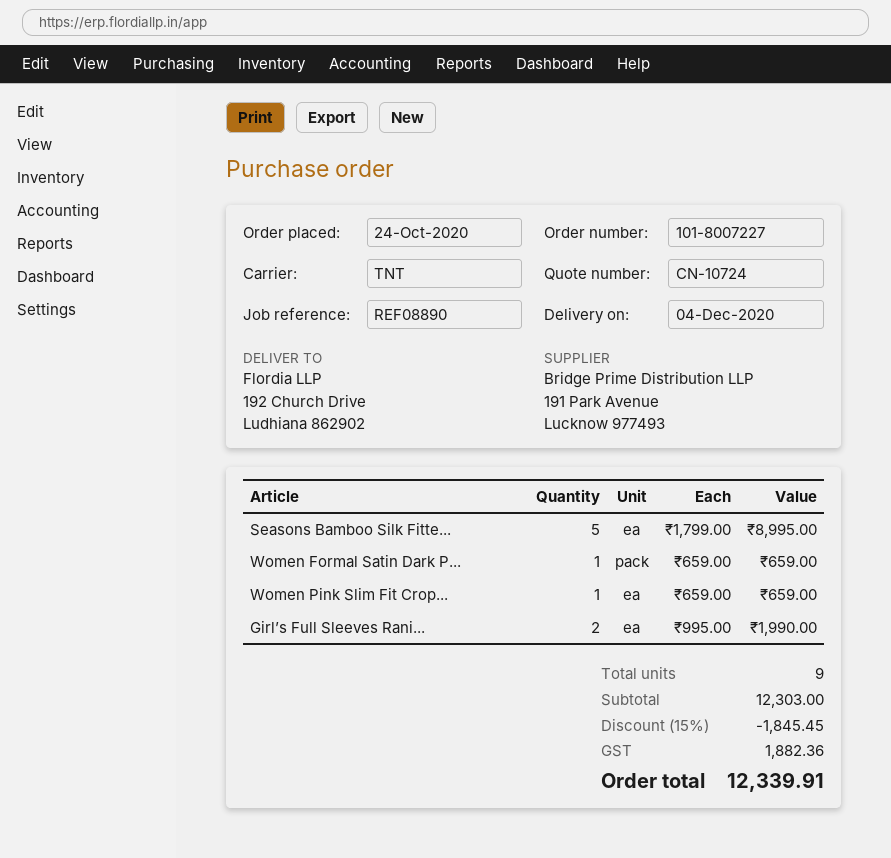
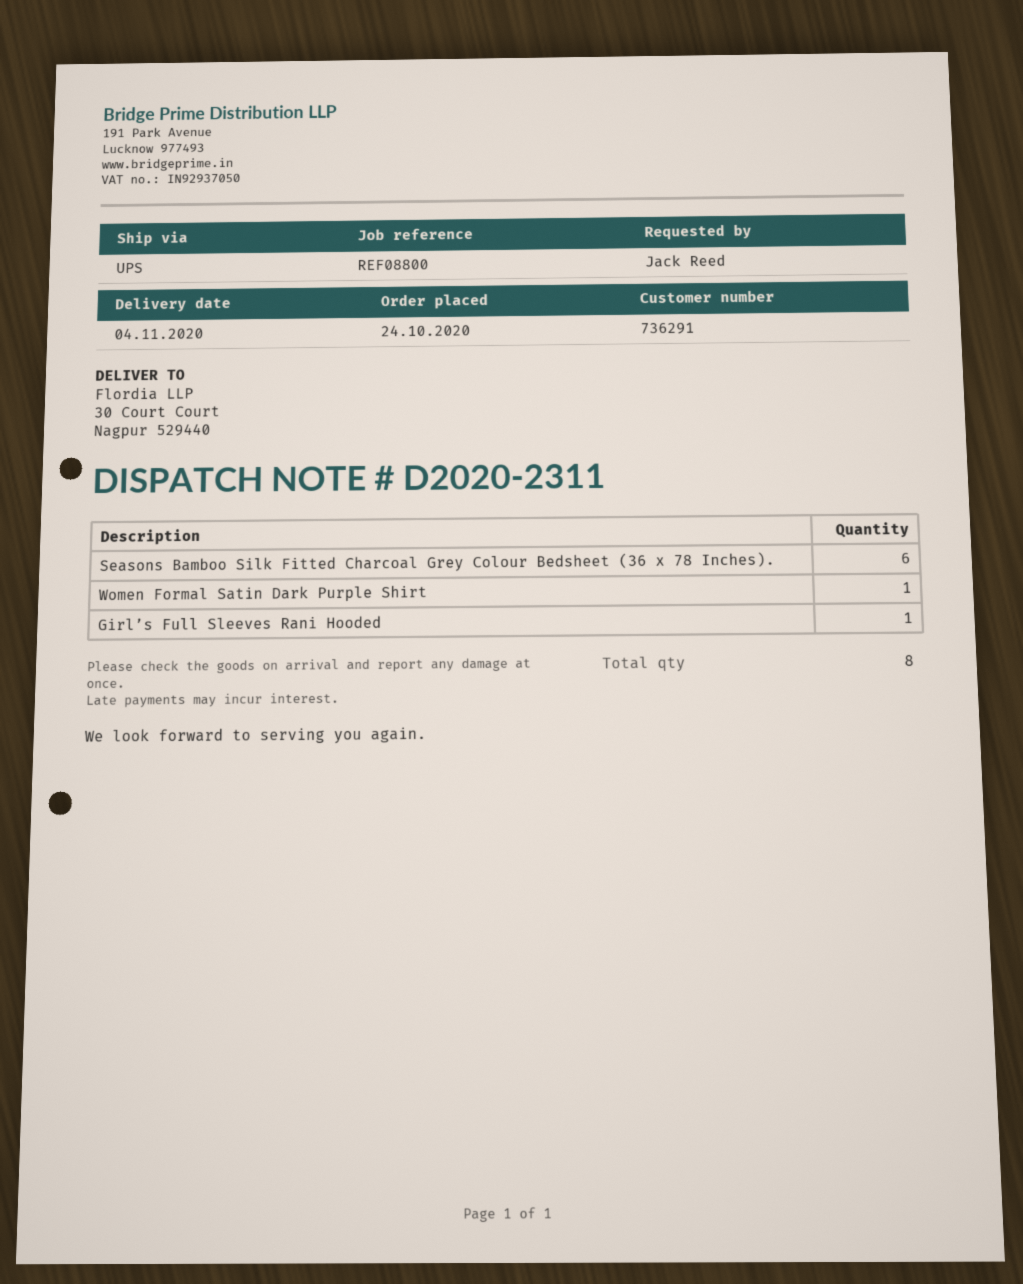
delivery date: 2020-12-04 -> 2020-11-04
reference: REF08890 -> REF08800
shipping method: TNT -> UPS
ship to: 192 Church Drive, Ludhiana 862902 -> 30 Court Court, Nagpur 529440
Seasons Bamboo Silk Fitte...: 5 -> 6
Women Pink Slim Fit Crop...: 1 -> none
Girl’s Full Sleeves Rani...: 2 -> 1
total quantity: 9 -> 8

